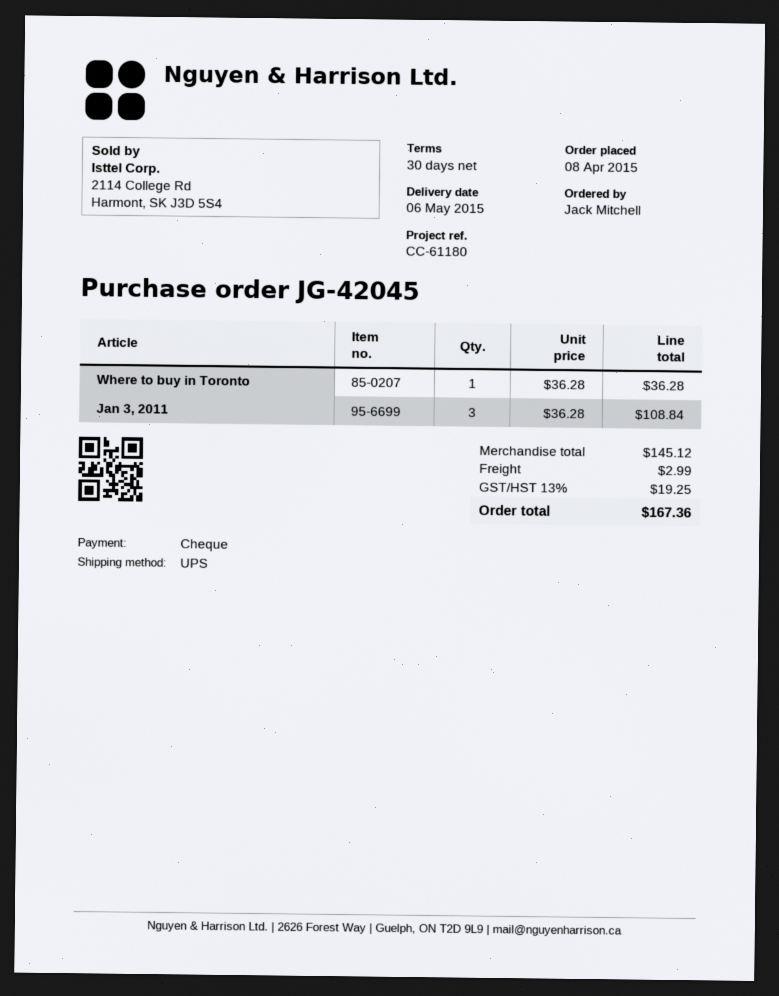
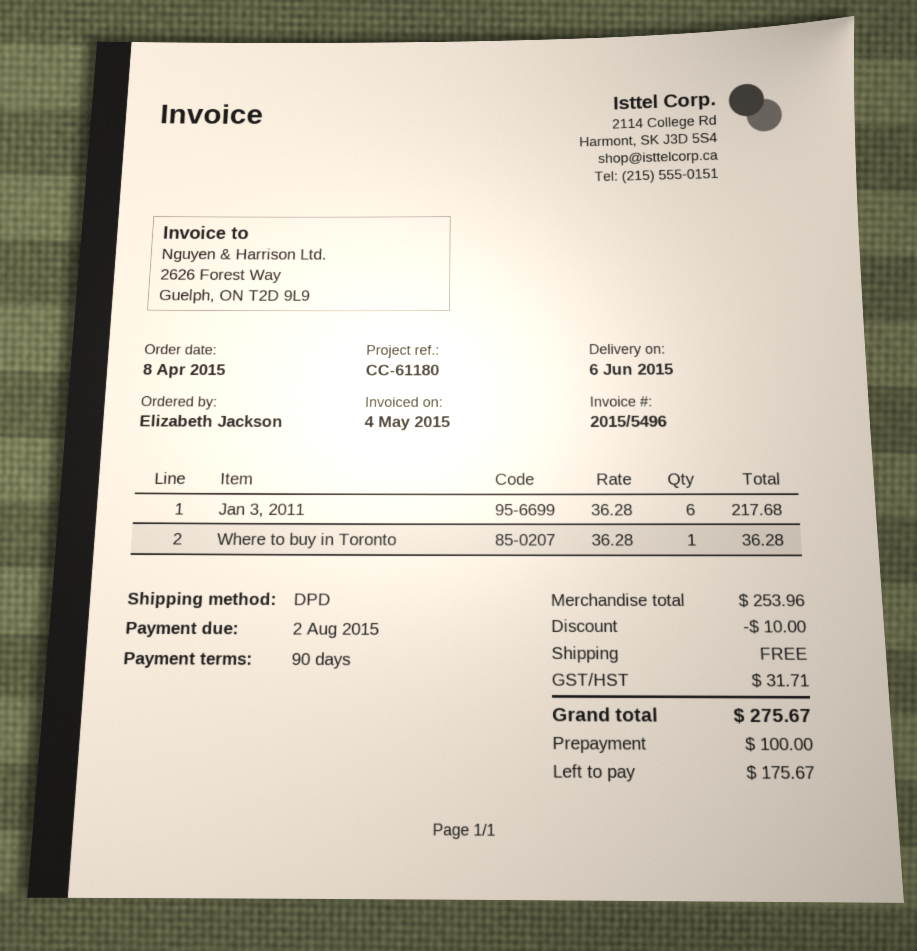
delivery date: 2015-05-06 -> 2015-06-06
payment terms: 30 days -> 90 days
ordered by: Jack Mitchell -> Elizabeth Jackson
shipping method: UPS -> DPD
Jan 3, 2011: 3 x 36.28 = 108.84 -> 6 x 36.28 = 217.68
subtotal: 145.12 -> 253.96
discount: none -> 10.00
shipping: 2.99 -> 0.00
tax: 19.25 -> 31.71
total: 167.36 -> 275.67

